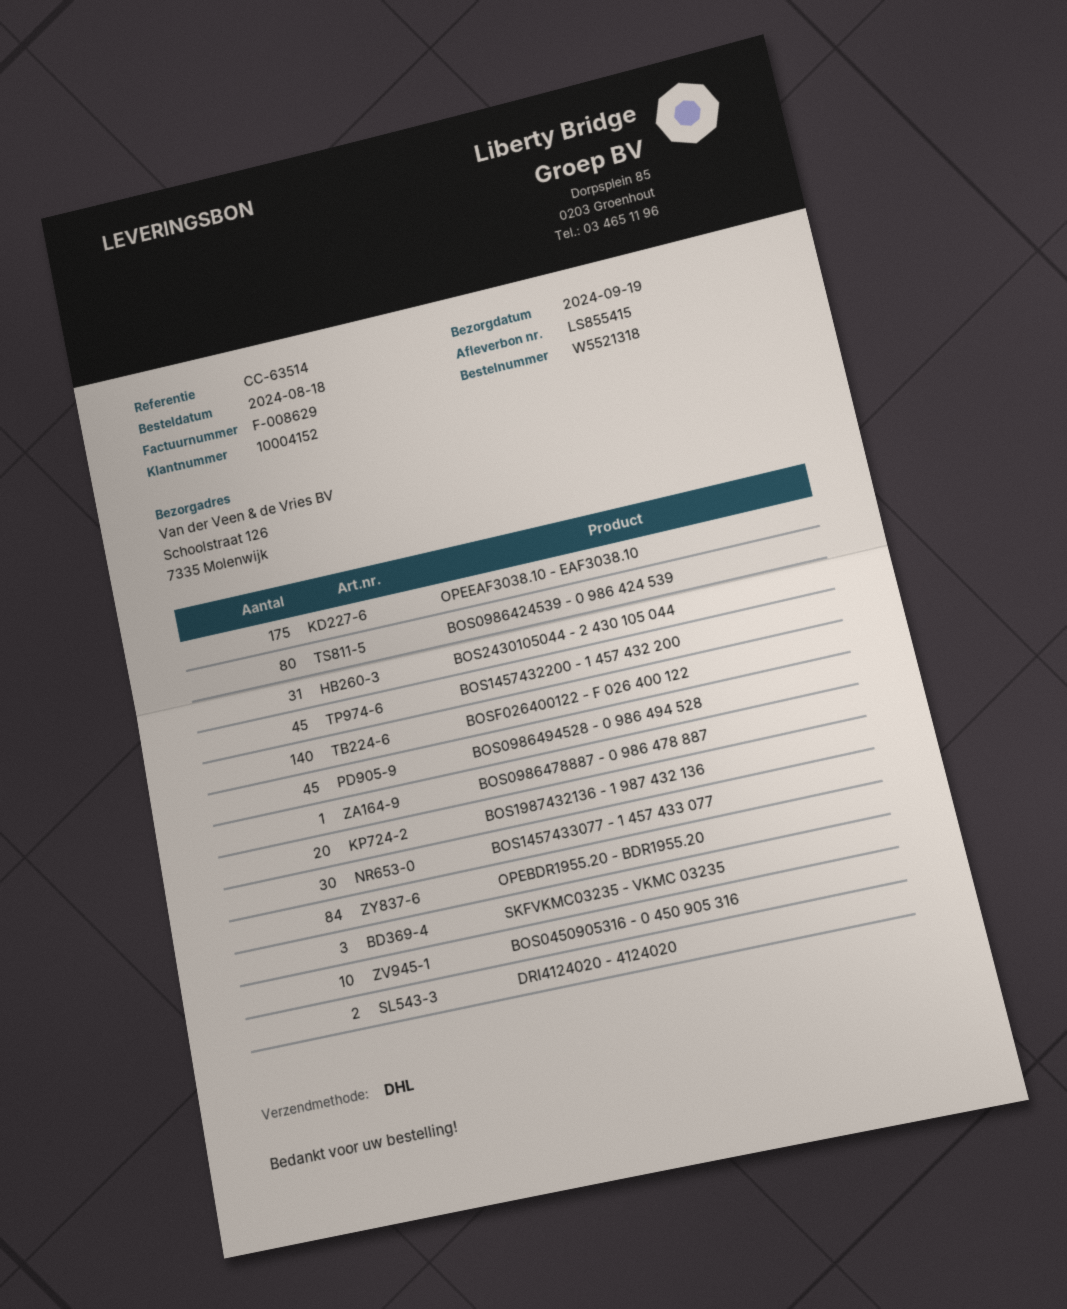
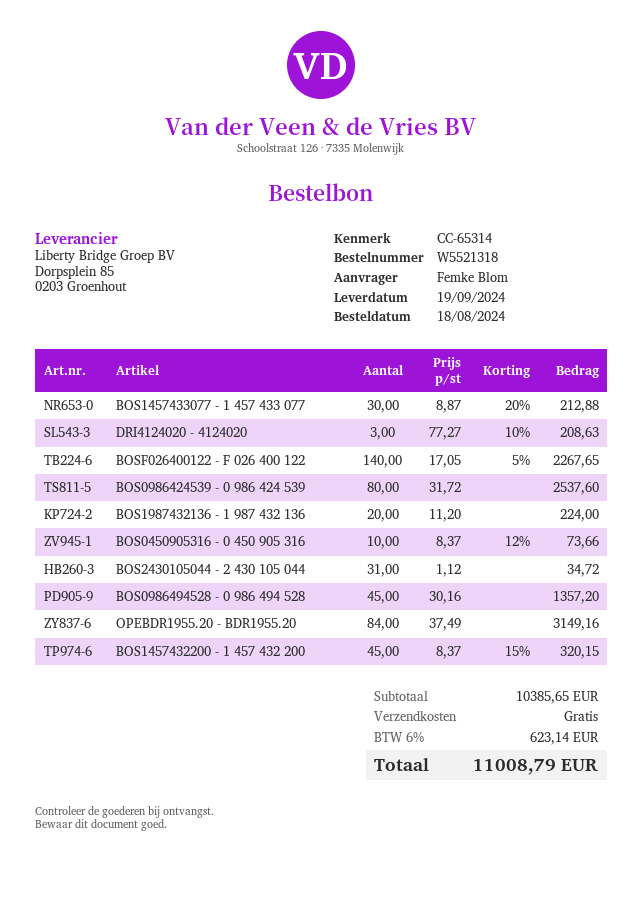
reference: CC-63514 -> CC-65314
OPEEAF3038.10 - EAF3038.10: 175 -> none
BOS0986478887 - 0 986 478 887: 1 -> none
SKFVKMC03235 - VKMC 03235: 3 -> none
DRI4124020 - 4124020: 2 -> 3

